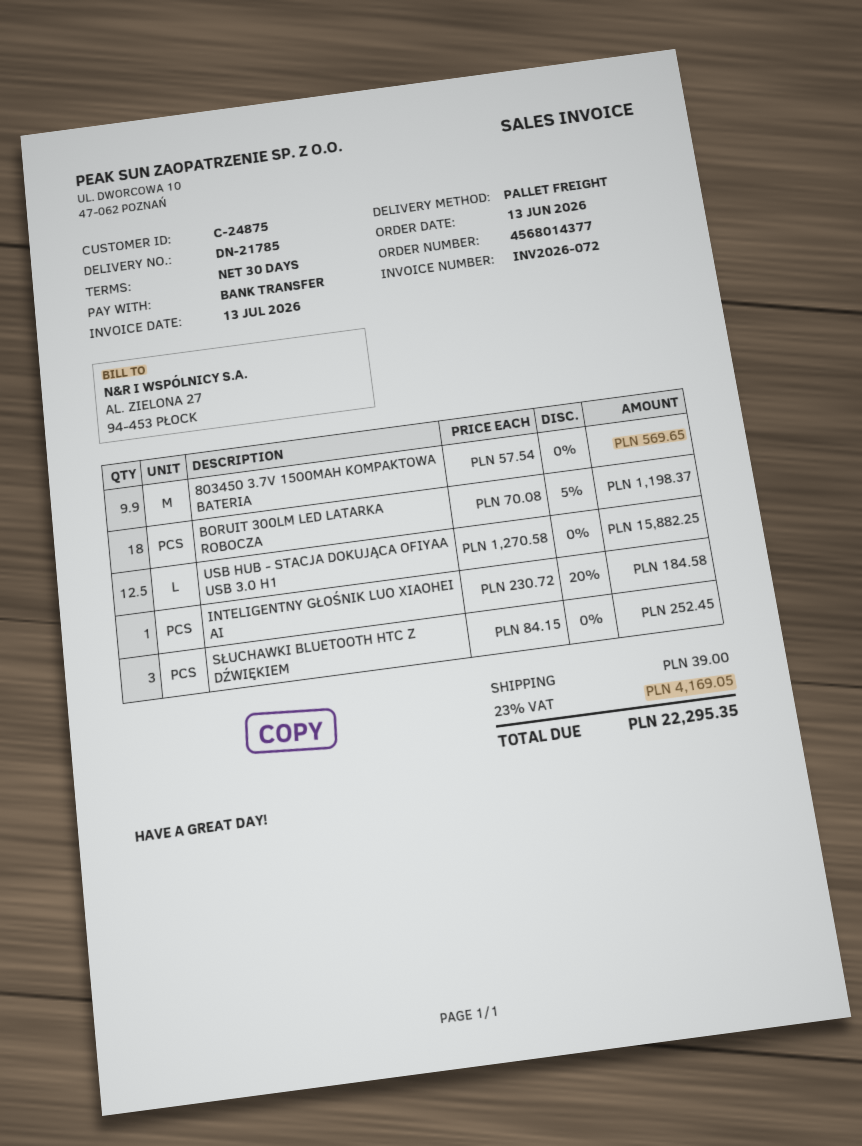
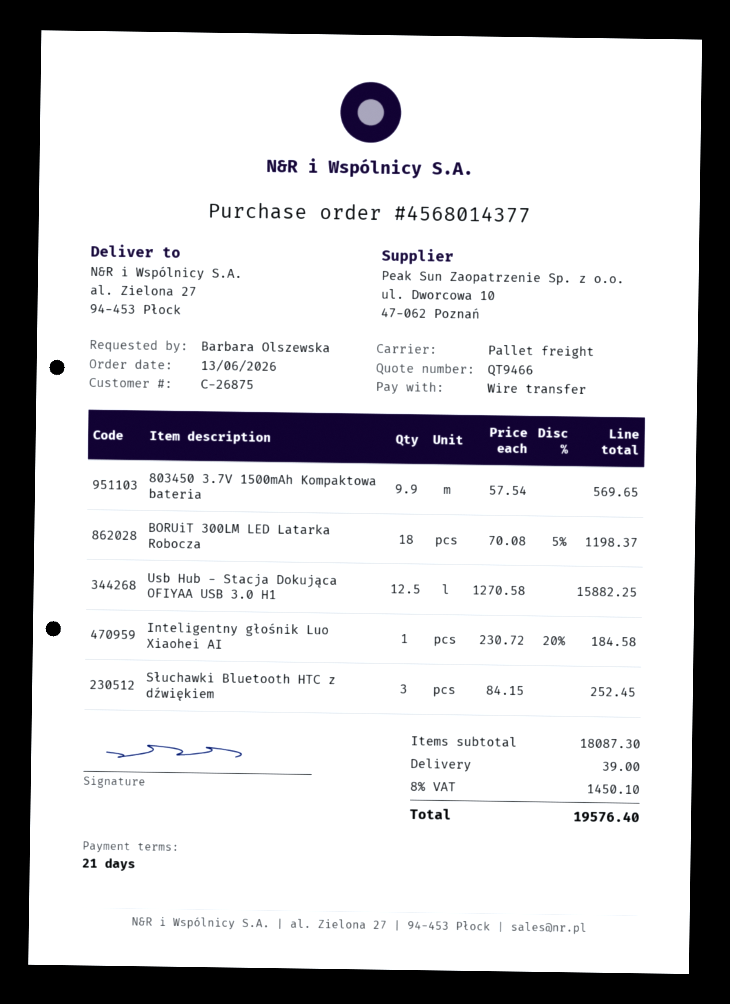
payment terms: 30 days -> 21 days
customer number: C-24875 -> C-26875
tax: 23% = 4169.05 -> 8% = 1450.10
total: 22295.35 -> 19576.40

